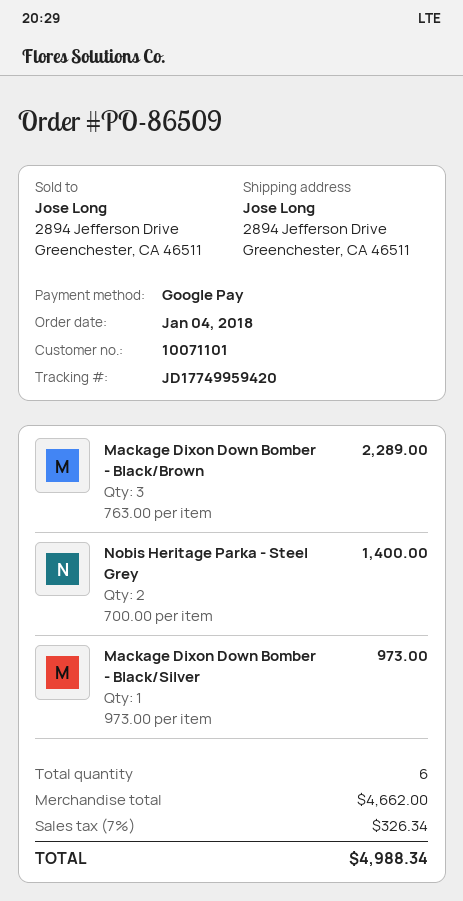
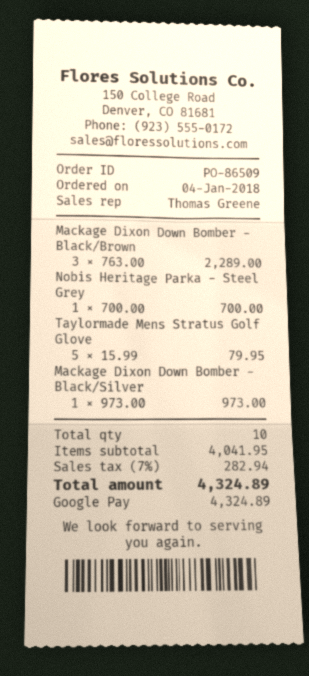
Nobis Heritage Parka - Steel Grey: 2 x 700.00 = 1400.00 -> 1 x 700.00 = 700.00
Taylormade Mens Stratus Golf Glove: none -> 5 x 15.99 = 79.95
total quantity: 6 -> 10
subtotal: 4662.00 -> 4041.95
tax: 7% = 326.34 -> 7% = 282.94
total: 4988.34 -> 4324.89

